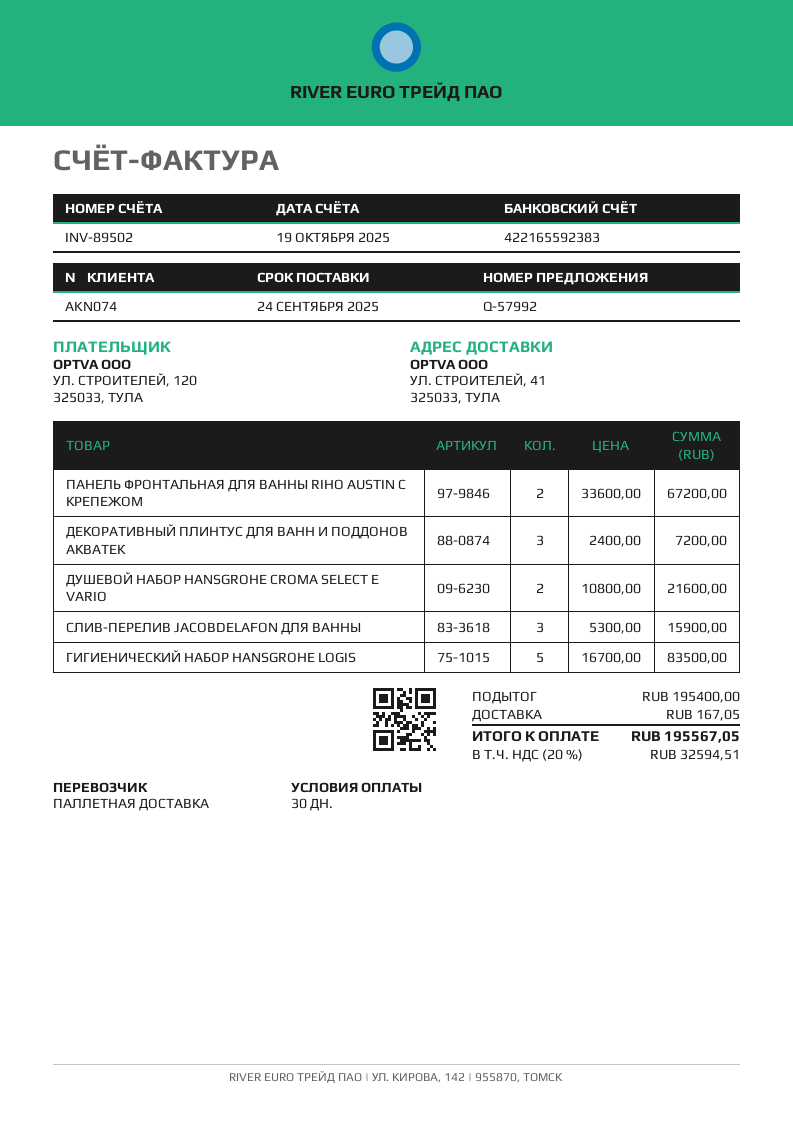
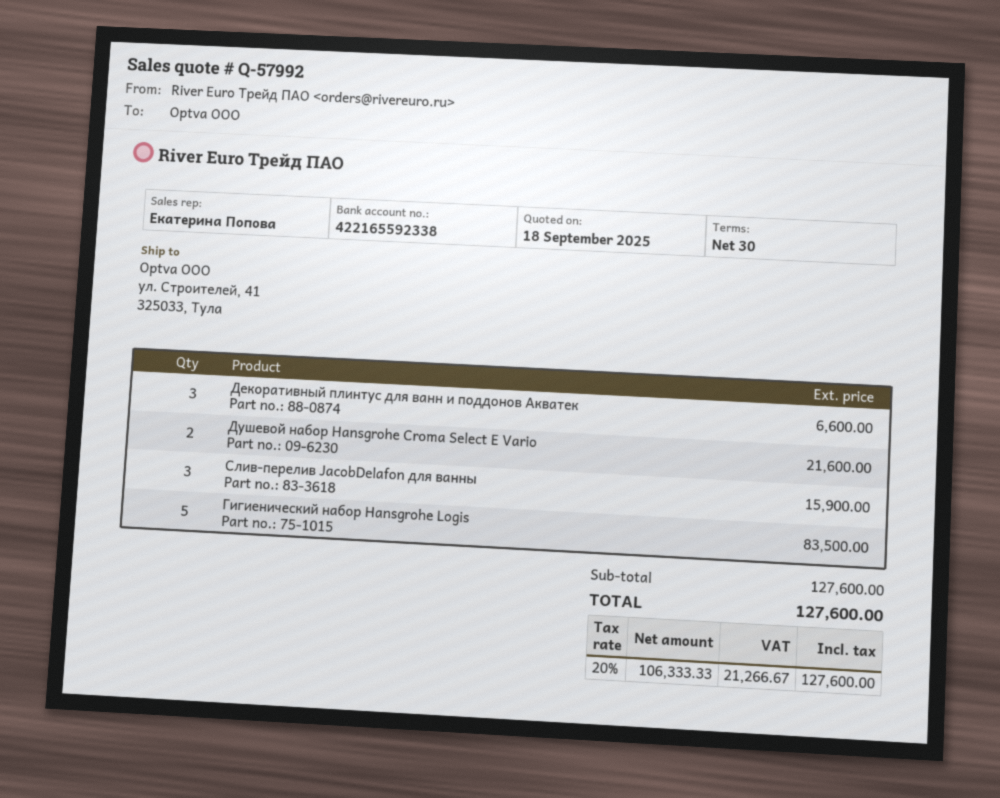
bank account: 422165592383 -> 422165592338
ПАНЕЛЬ ФРОНТАЛЬНАЯ ДЛЯ ВАННЫ RIHO AUSTIN С КРЕПЕЖОМ: 2 for 67200.00 -> none
ДЕКОРАТИВНЫЙ ПЛИНТУС ДЛЯ ВАНН И ПОДДОНОВ АКВАТЕК: 3 for 7200.00 -> 3 for 6600.00
subtotal: 195400.00 -> 127600.00
shipping: 167.05 -> none
tax: 20% = 32594.51 -> 20% = 21266.67
total: 195567.05 -> 127600.00

